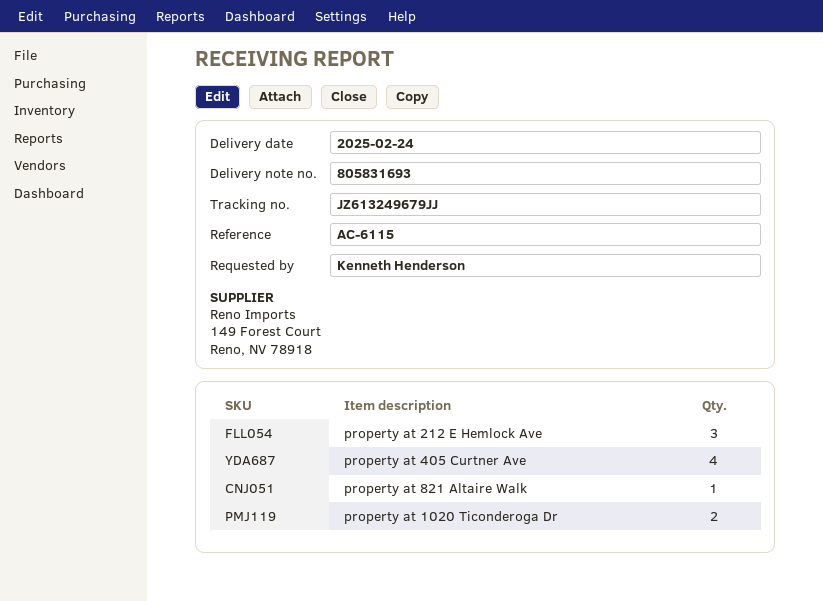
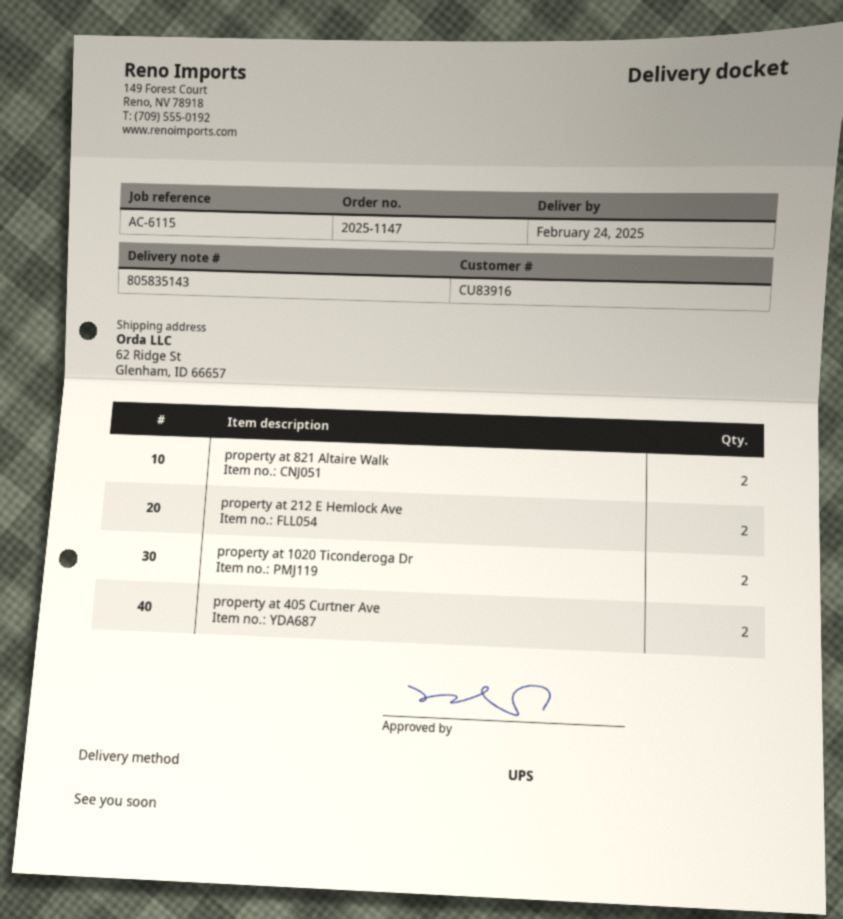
delivery note number: 805831693 -> 805835143
property at 212 E Hemlock Ave: 3 -> 2
property at 405 Curtner Ave: 4 -> 2
property at 821 Altaire Walk: 1 -> 2

